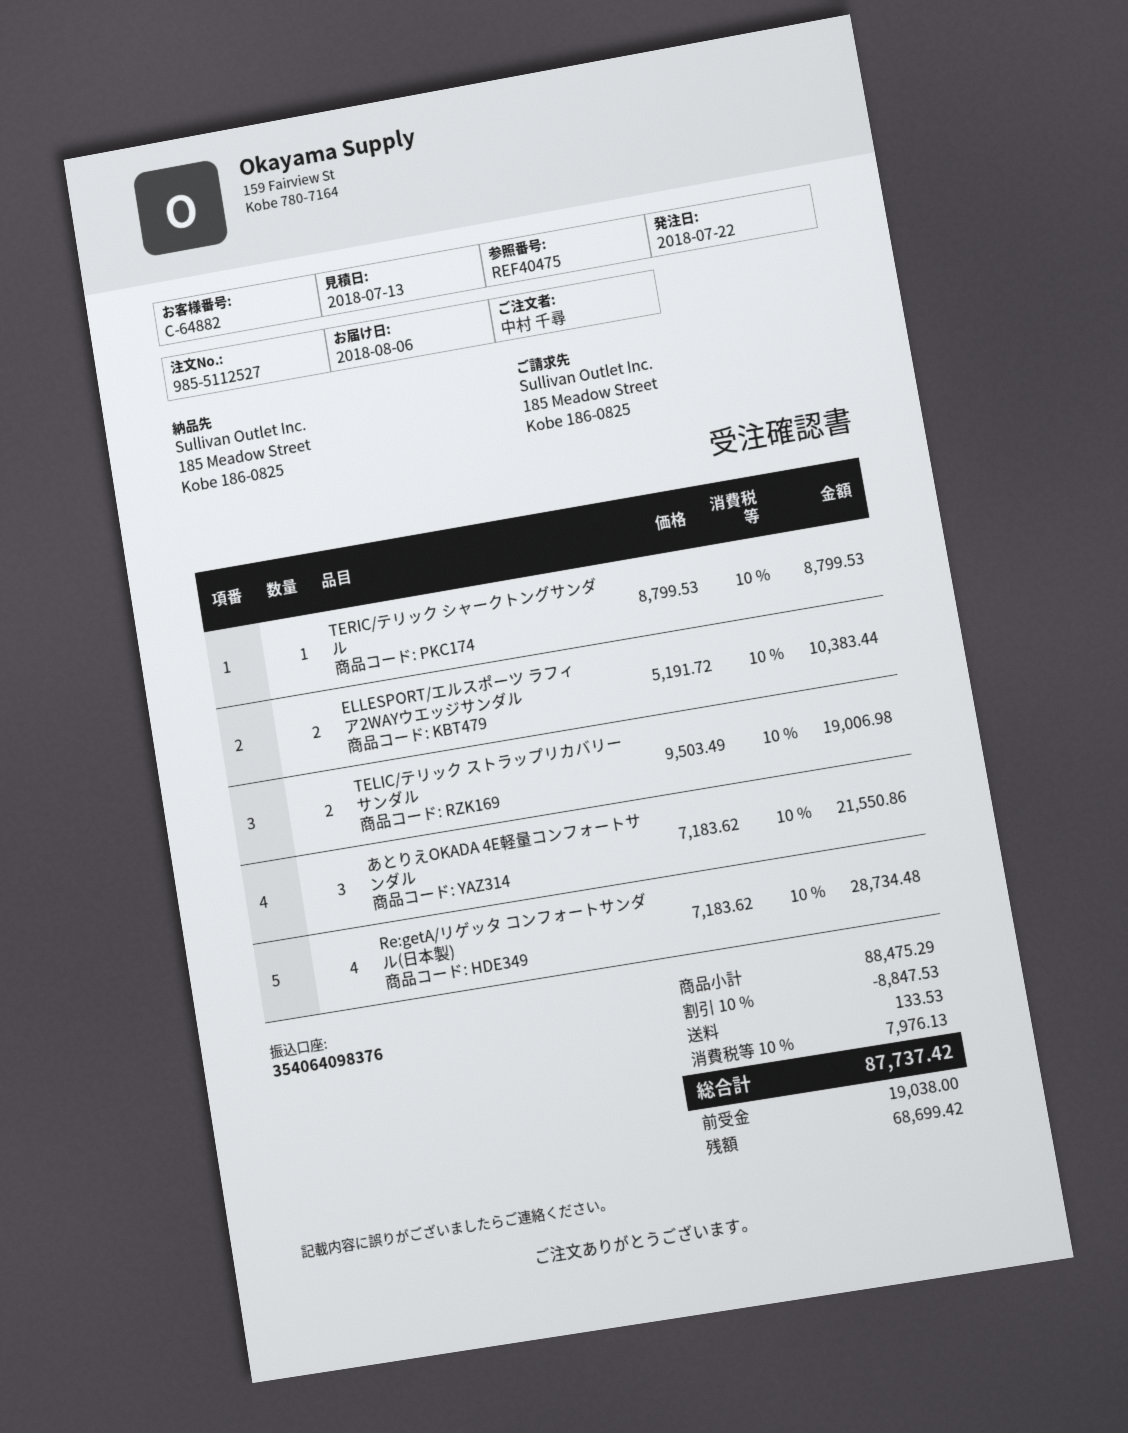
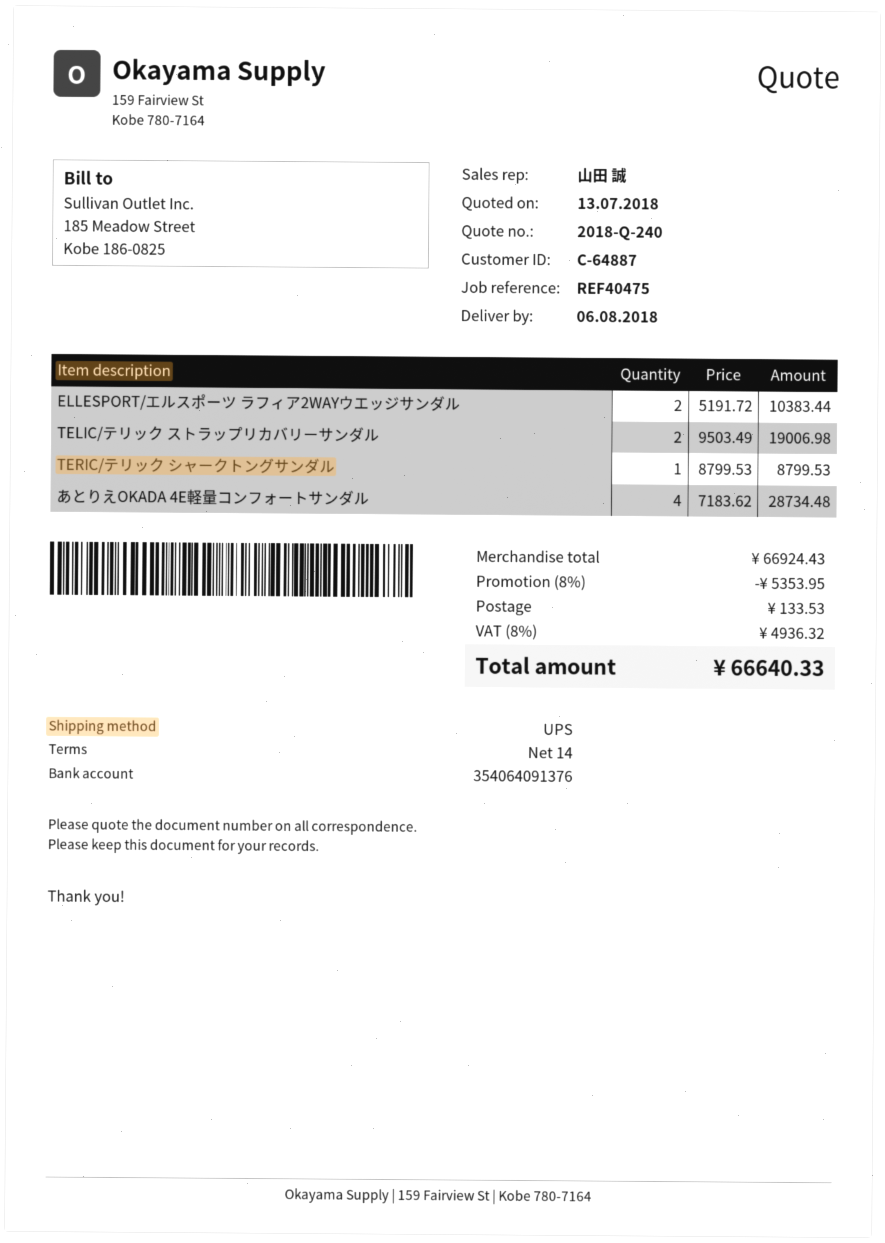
customer number: C-64882 -> C-64887
bank account: 354064098376 -> 354064091376
あとりえOKADA 4E軽量コンフォートサンダル: 3 x 7183.62 = 21550.86 -> 4 x 7183.62 = 28734.48
Re:getA/リゲッタ コンフォートサンダル(日本製): 4 x 7183.62 = 28734.48 -> none
subtotal: 88475.29 -> 66924.43
discount: 10% = 8847.53 -> 8% = 5353.95
tax: 10% = 7976.13 -> 8% = 4936.32
total: 87737.42 -> 66640.33

